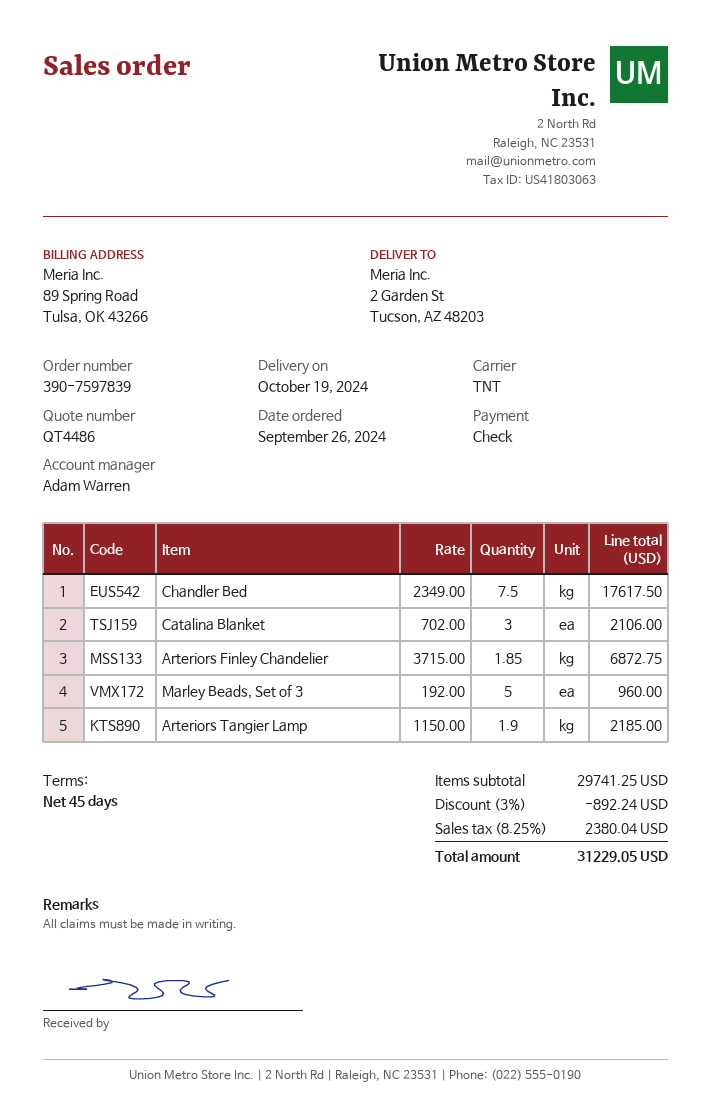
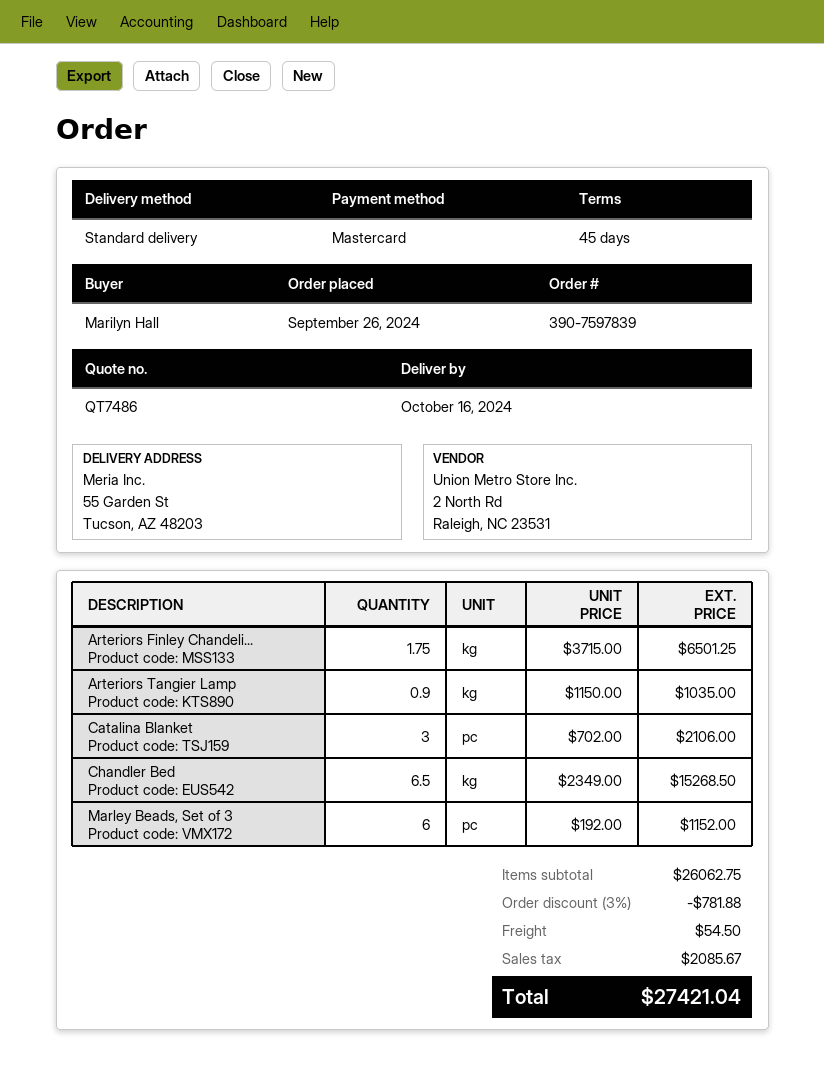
quote number: QT4486 -> QT7486
delivery date: 2024-10-19 -> 2024-10-16
payment method: cheque -> Mastercard
shipping method: TNT -> standard
ship to: 2 Garden St, Tucson, AZ 48203 -> 55 Garden St, Tucson, AZ 48203
Chandler Bed: 7.5 x 2349.00 = 17617.50 -> 6.5 x 2349.00 = 15268.50
Arteriors Finley Chandelier: 1.85 x 3715.00 = 6872.75 -> 1.75 x 3715.00 = 6501.25
Marley Beads, Set of 3: 5 x 192.00 = 960.00 -> 6 x 192.00 = 1152.00
Arteriors Tangier Lamp: 1.9 x 1150.00 = 2185.00 -> 0.9 x 1150.00 = 1035.00
subtotal: 29741.25 -> 26062.75
discount: 3% = 892.24 -> 3% = 781.88
shipping: none -> 54.50
tax: 2380.04 -> 2085.67
total: 31229.05 -> 27421.04

